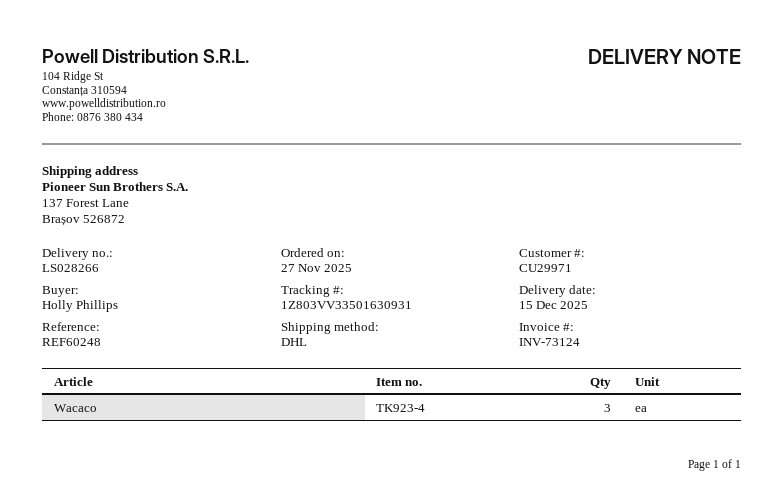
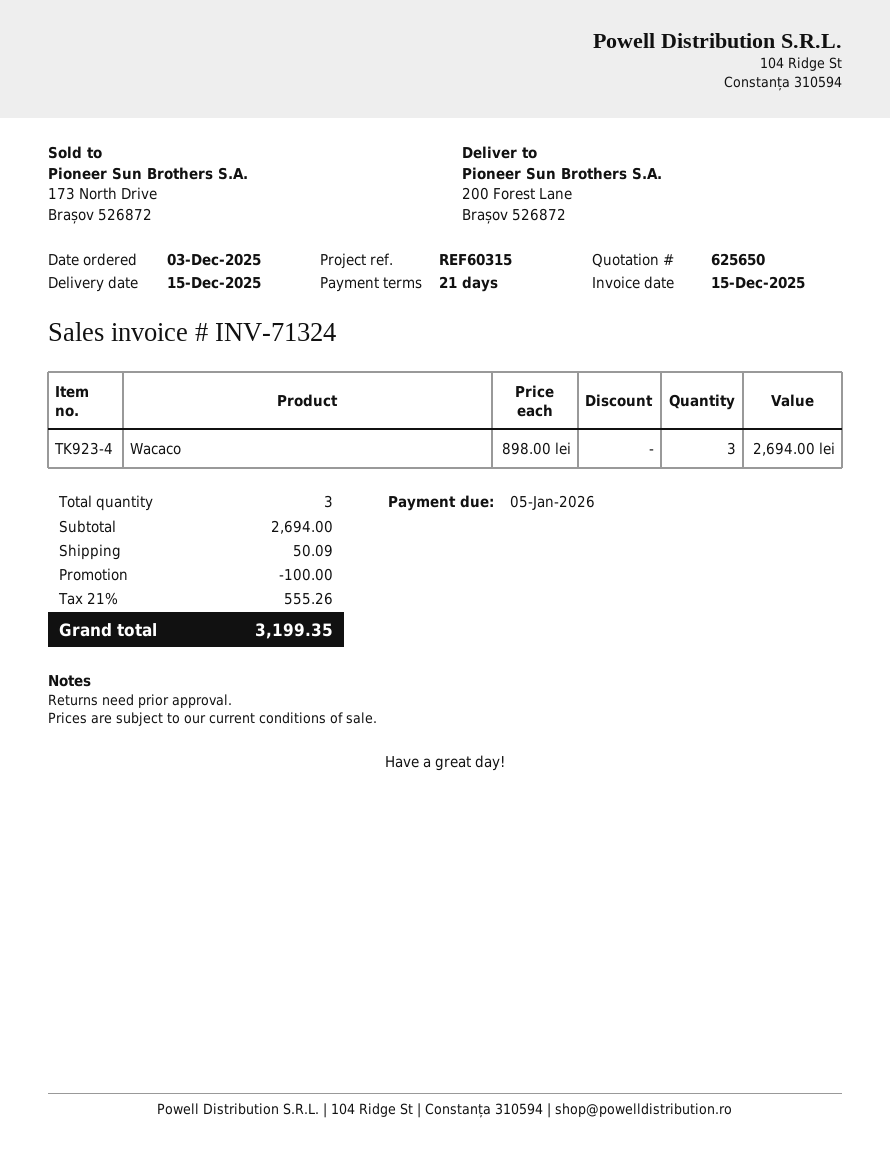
order date: 2025-11-27 -> 2025-12-03
invoice number: INV-73124 -> INV-71324
reference: REF60248 -> REF60315
ship to: 137 Forest Lane, Brașov 526872 -> 200 Forest Lane, Brașov 526872

